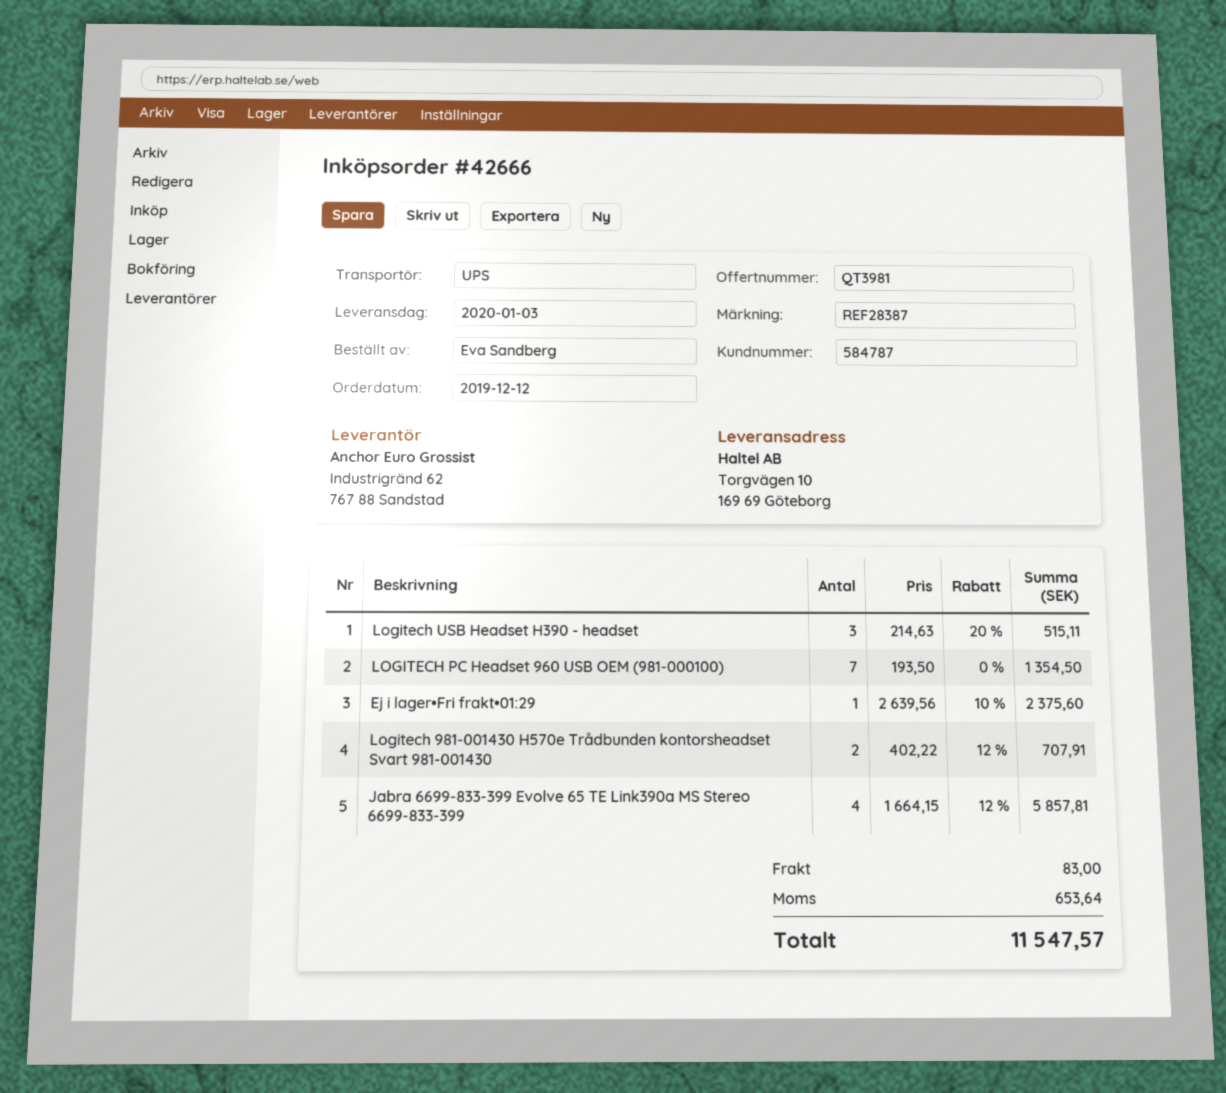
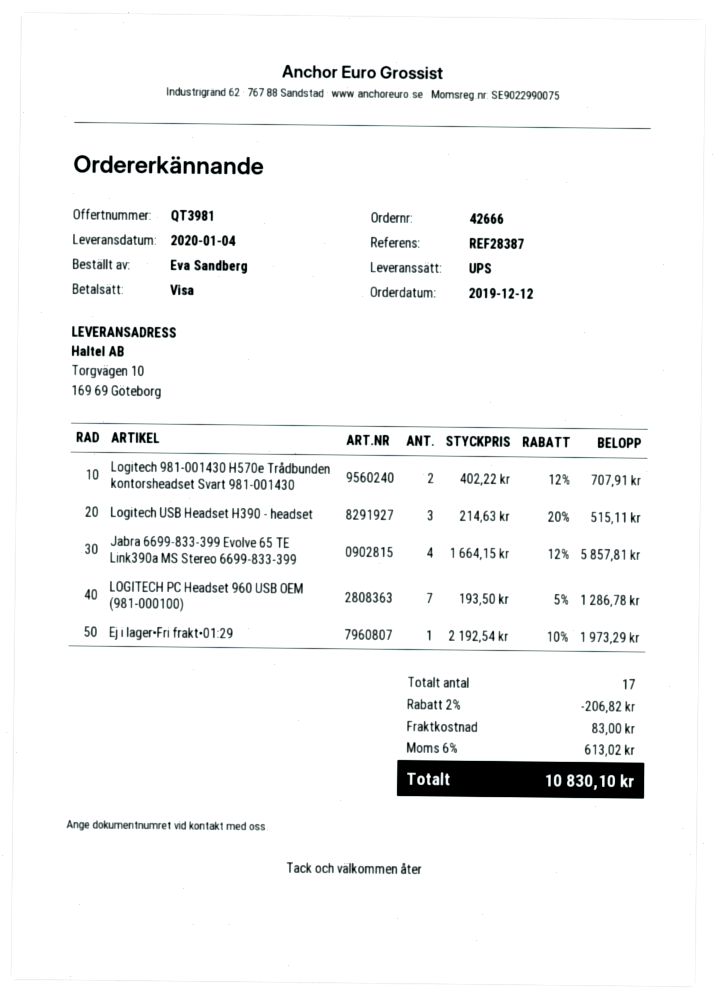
delivery date: 2020-01-03 -> 2020-01-04
LOGITECH PC Headset 960 USB OEM (981-000100): 7 x 193.50 = 1354.50 -> 7 x 193.50 - 5% = 1286.78
Ej i lager•Fri frakt•01:29: 1 x 2639.56 - 10% = 2375.60 -> 1 x 2192.54 - 10% = 1973.29
discount: none -> 2% = 206.82
tax: 653.64 -> 613.02
total: 11547.57 -> 10830.10

